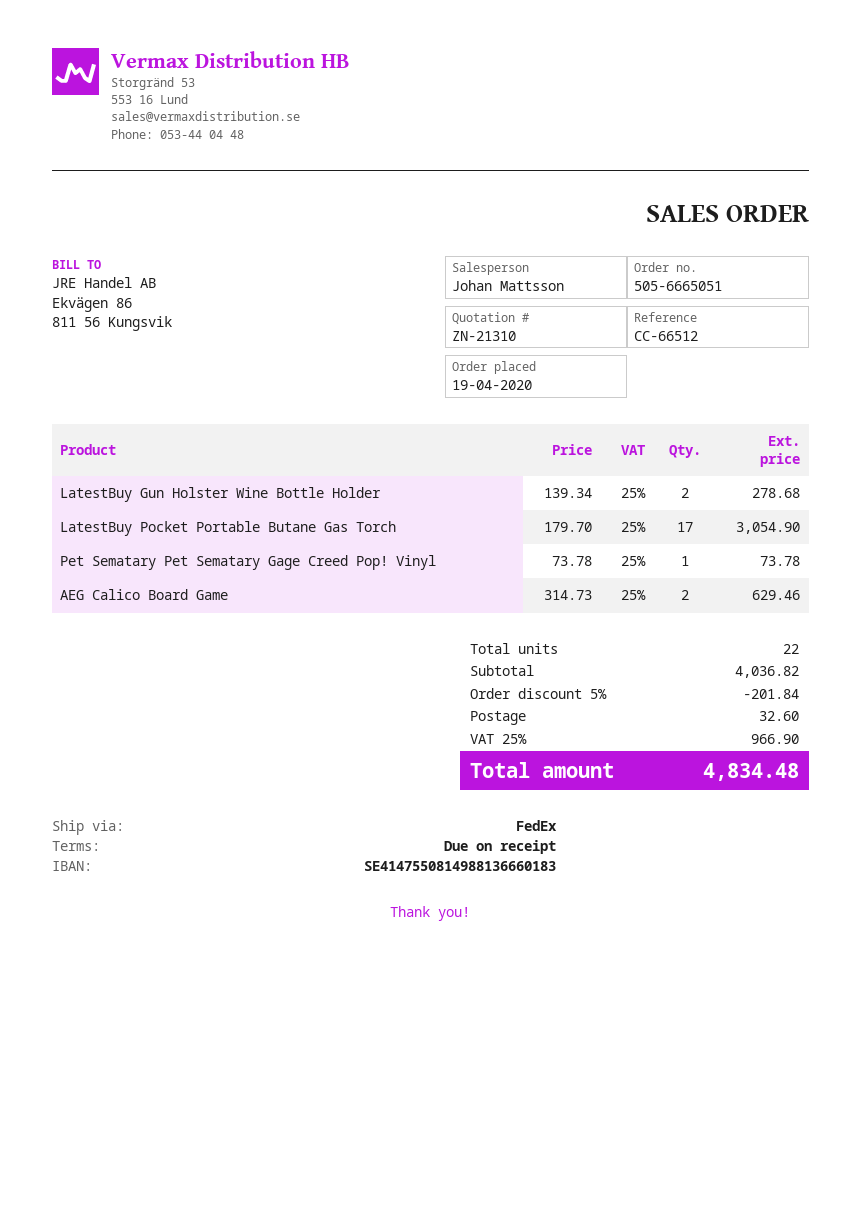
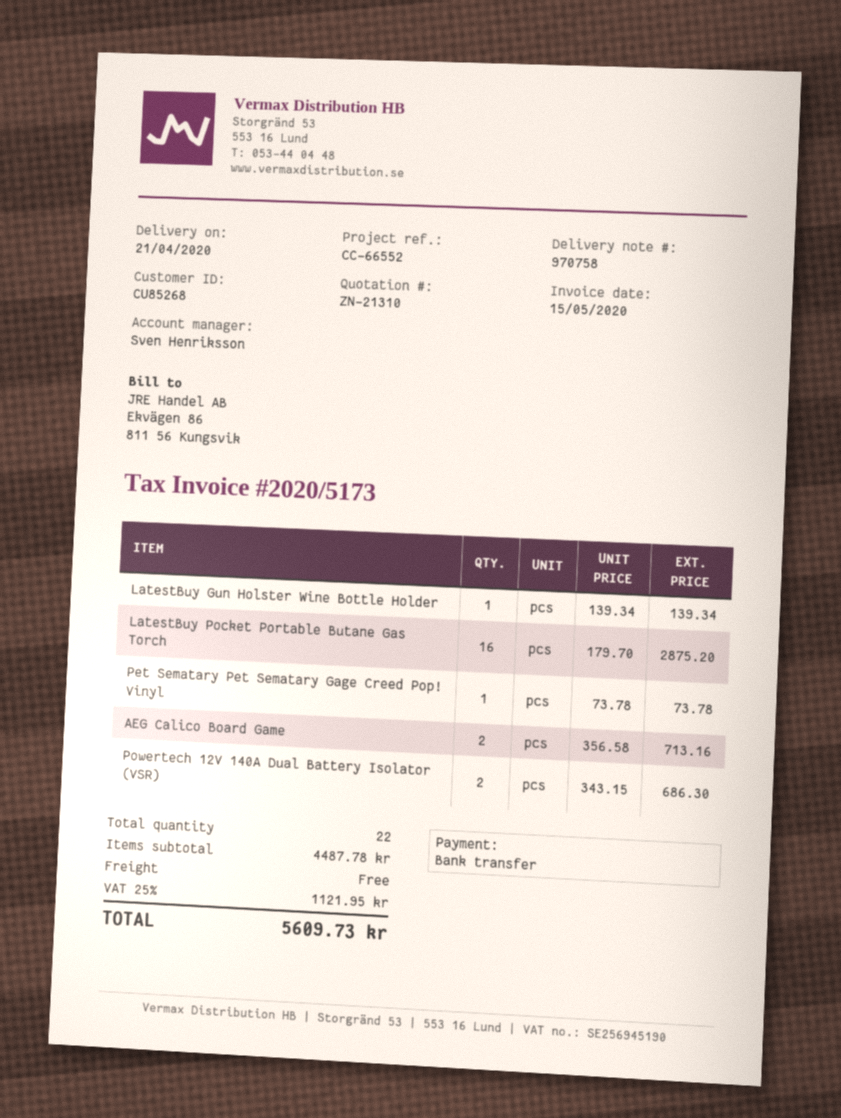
reference: CC-66512 -> CC-66552
sales rep: Johan Mattsson -> Sven Henriksson
LatestBuy Gun Holster Wine Bottle Holder: 2 x 139.34 = 278.68 -> 1 x 139.34 = 139.34
LatestBuy Pocket Portable Butane Gas Torch: 17 x 179.70 = 3054.90 -> 16 x 179.70 = 2875.20
AEG Calico Board Game: 2 x 314.73 = 629.46 -> 2 x 356.58 = 713.16
Powertech 12V 140A Dual Battery Isolator (VSR): none -> 2 x 343.15 = 686.30
subtotal: 4036.82 -> 4487.78
discount: 5% = 201.84 -> none
shipping: 32.60 -> 0.00
tax: 25% = 966.90 -> 25% = 1121.95
total: 4834.48 -> 5609.73

